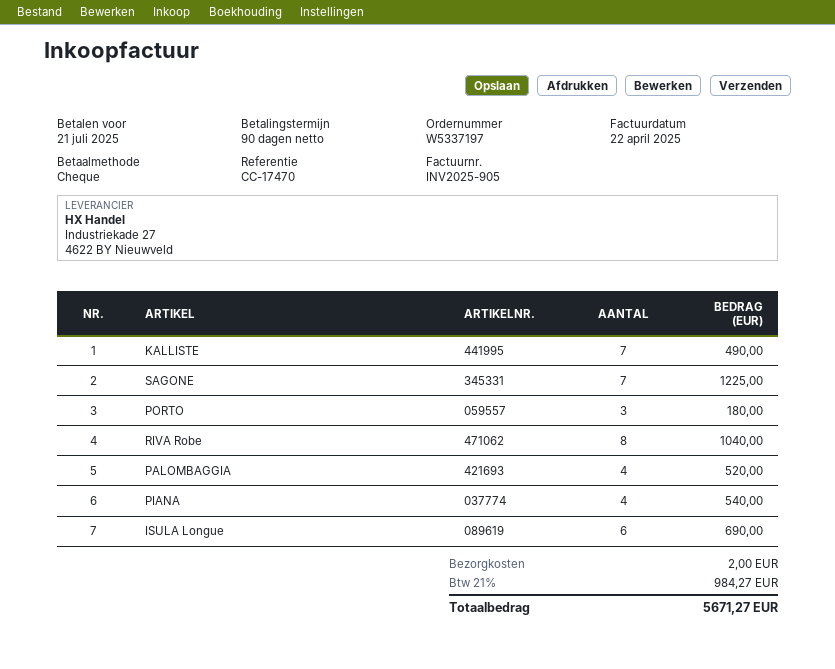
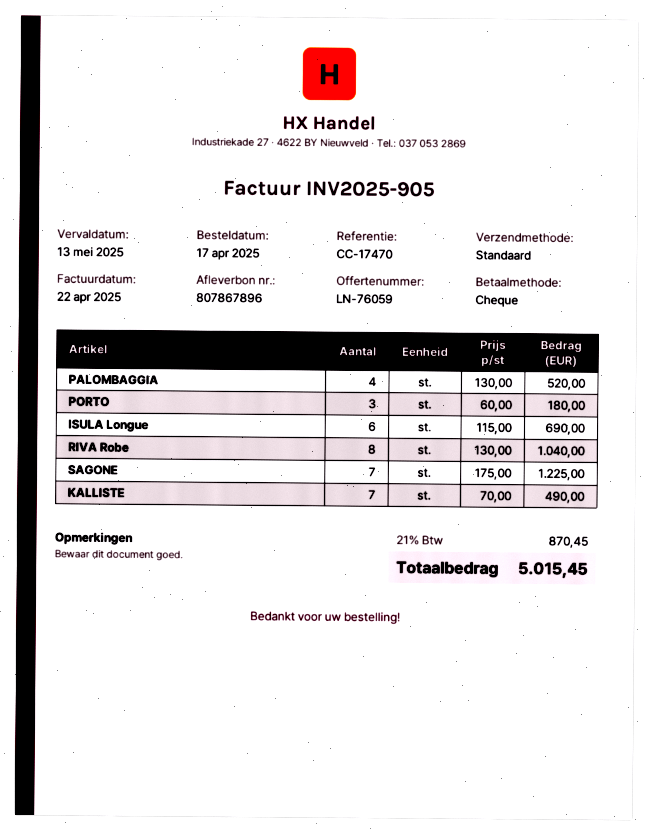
due date: 2025-07-21 -> 2025-05-13
PIANA: 4 for 540.00 -> none
shipping: 2.00 -> none
tax: 21% = 984.27 -> 21% = 870.45
total: 5671.27 -> 5015.45

